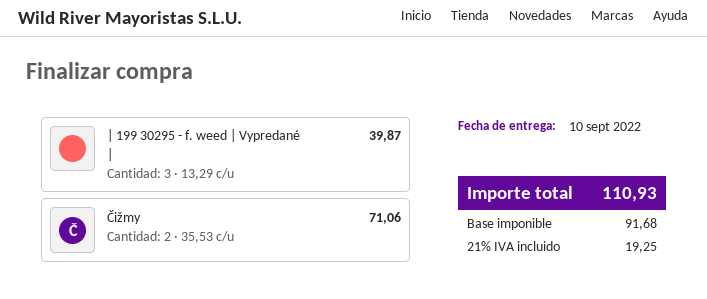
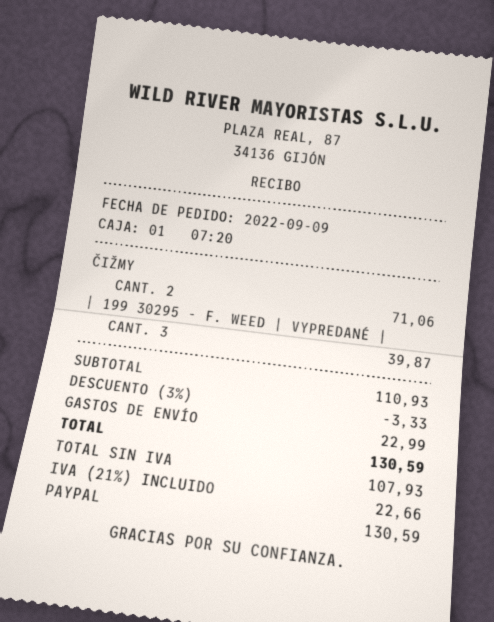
discount: none -> 3% = 3.33
shipping: none -> 22.99
net: 91.68 -> 107.93
tax: 21% = 19.25 -> 21% = 22.66
total: 110.93 -> 130.59

